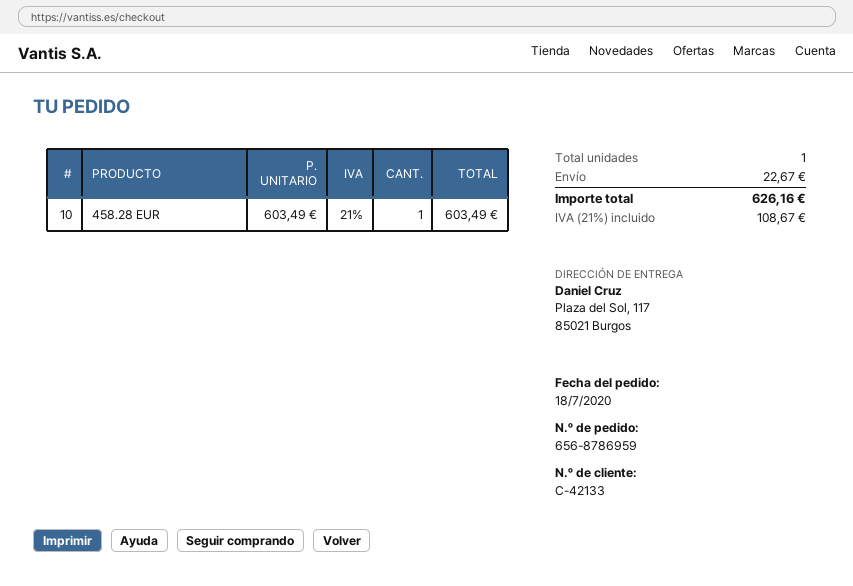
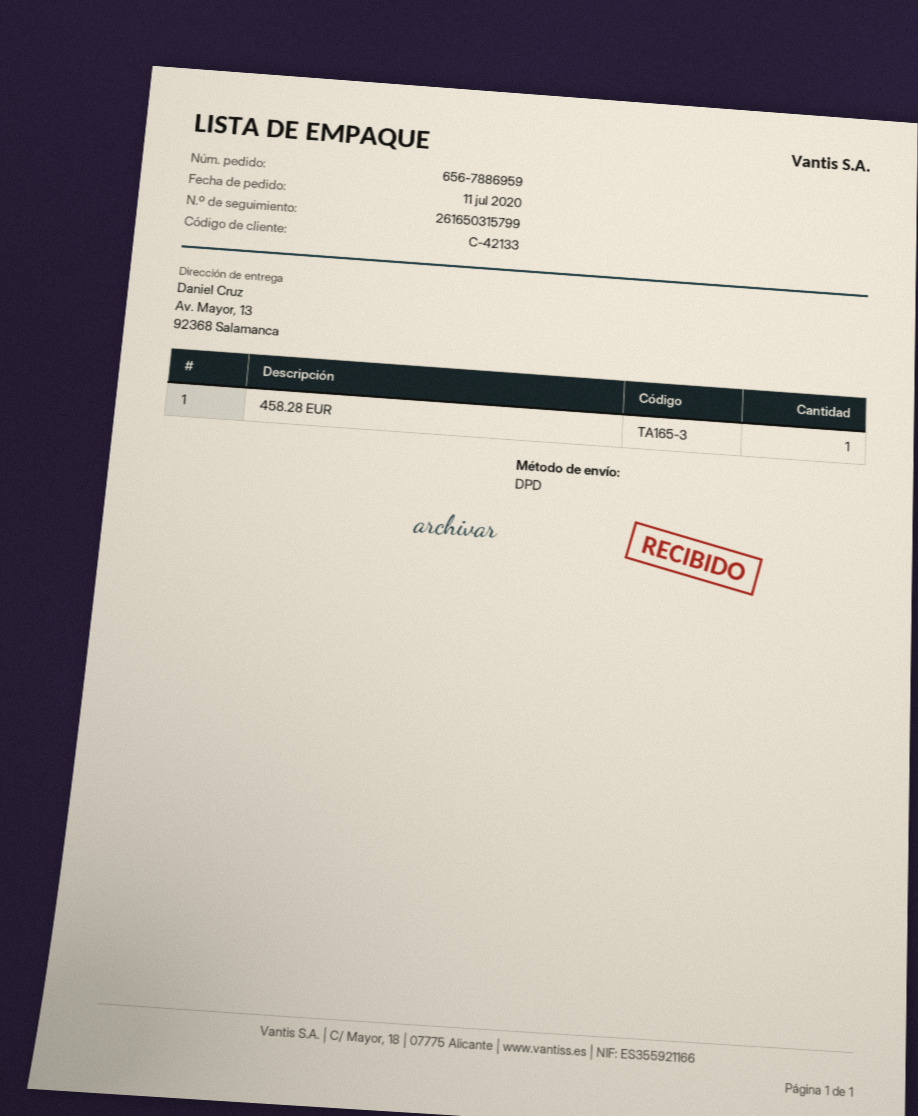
order number: 656-8786959 -> 656-7886959
order date: 2020-07-18 -> 2020-07-11
ship to: Plaza del Sol, 117, 85021 Burgos -> Av. Mayor, 13, 92368 Salamanca

